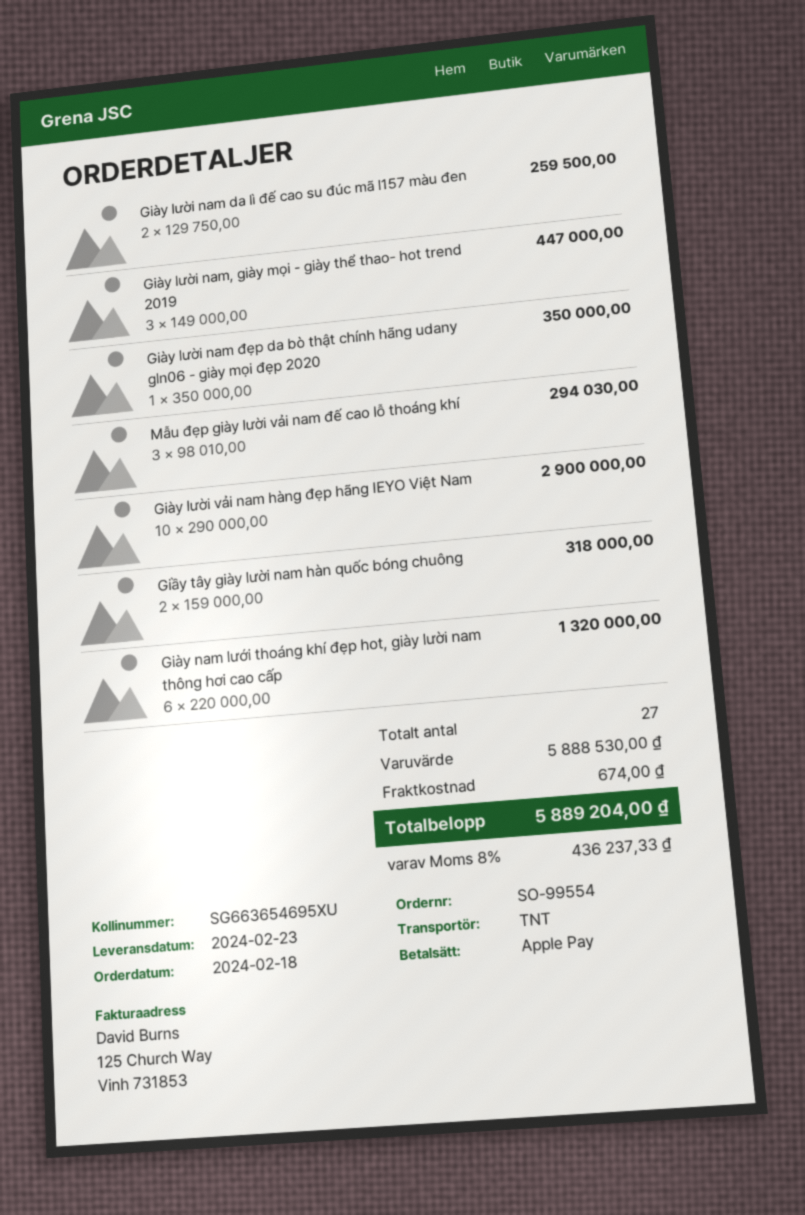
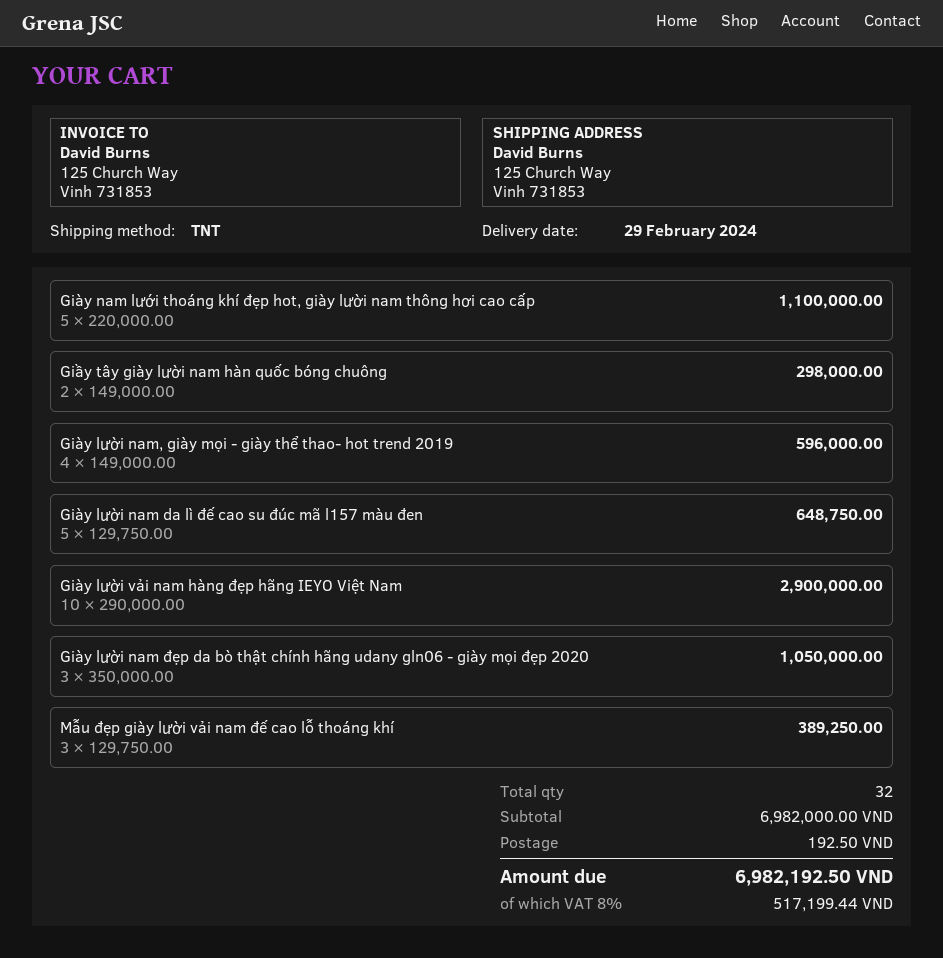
delivery date: 2024-02-23 -> 2024-02-29
Giày lười nam da lì đế cao su đúc mã l157 màu đen: 2 x 129750.00 = 259500.00 -> 5 x 129750.00 = 648750.00
Giày lười nam, giày mọi - giày thể thao- hot trend 2019: 3 x 149000.00 = 447000.00 -> 4 x 149000.00 = 596000.00
Giày lười nam đẹp da bò thật chính hãng udany gln06 - giày mọi đẹp 2020: 1 x 350000.00 = 350000.00 -> 3 x 350000.00 = 1050000.00
Mẫu đẹp giày lười vải nam đế cao lỗ thoáng khí: 3 x 98010.00 = 294030.00 -> 3 x 129750.00 = 389250.00
Giầy tây giày lười nam hàn quốc bóng chuông: 2 x 159000.00 = 318000.00 -> 2 x 149000.00 = 298000.00
Giày nam lưới thoáng khí đẹp hot, giày lười nam thông hơi cao cấp: 6 x 220000.00 = 1320000.00 -> 5 x 220000.00 = 1100000.00
total quantity: 27 -> 32
subtotal: 5888530.00 -> 6982000.00
shipping: 674.00 -> 192.50
tax: 8% = 436237.33 -> 8% = 517199.44
total: 5889204.00 -> 6982192.50

